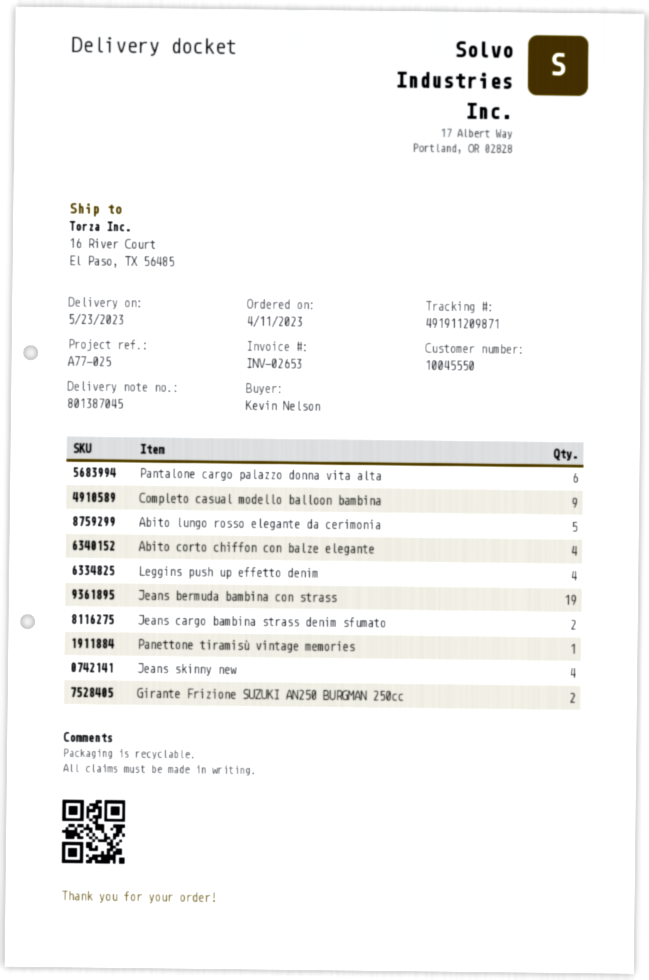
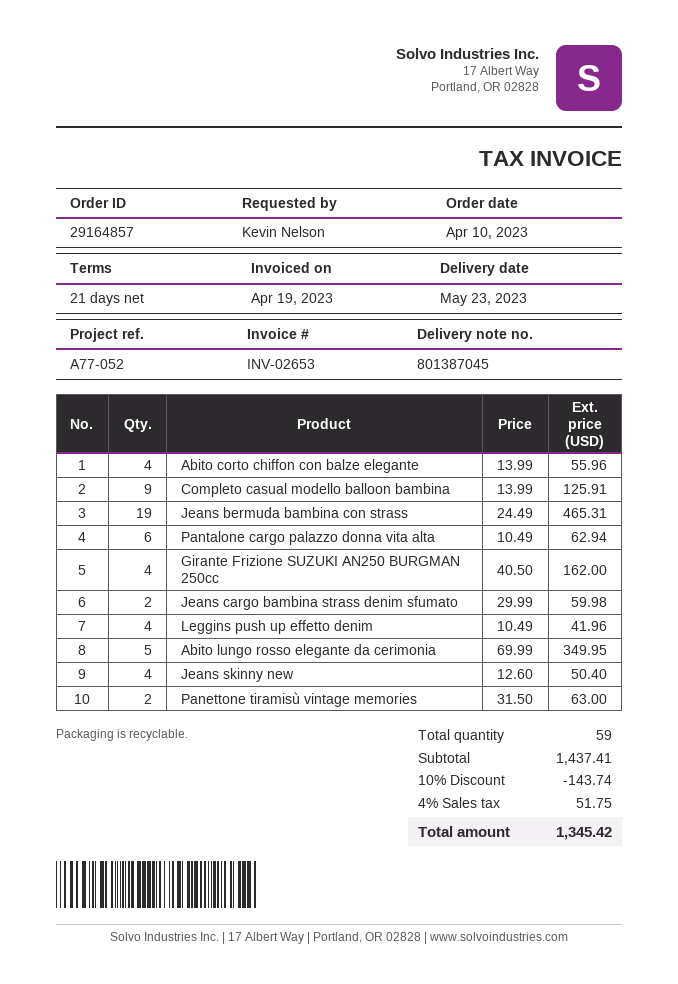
order date: 2023-04-11 -> 2023-04-10
reference: A77-025 -> A77-052
Panettone tiramisù vintage memories: 1 -> 2
Girante Frizione SUZUKI AN250 BURGMAN 250cc: 2 -> 4

